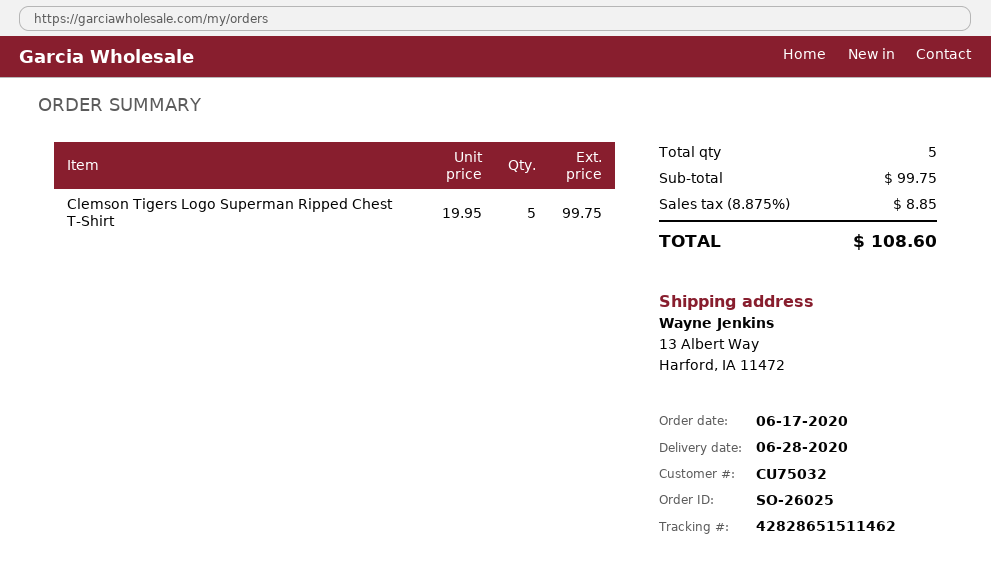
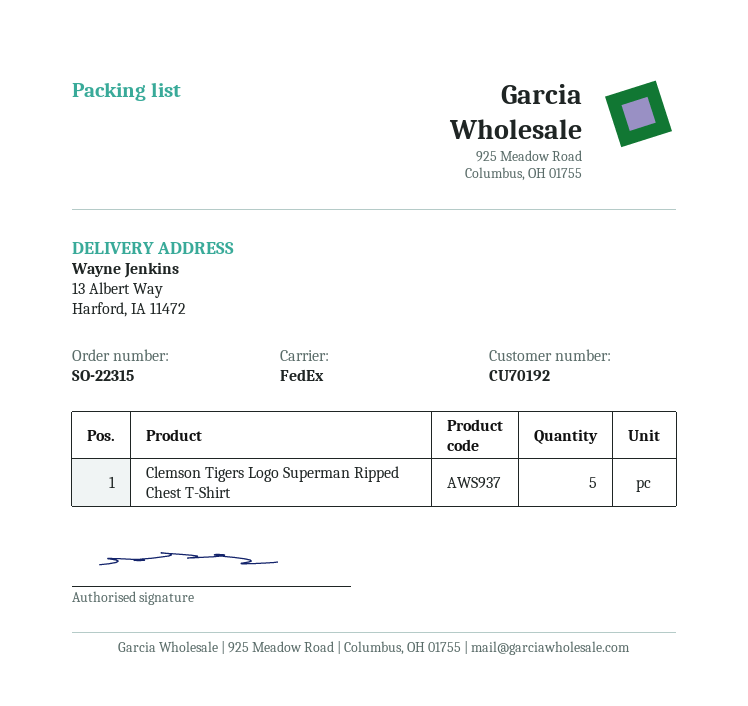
order number: SO-26025 -> SO-22315
customer number: CU75032 -> CU70192

